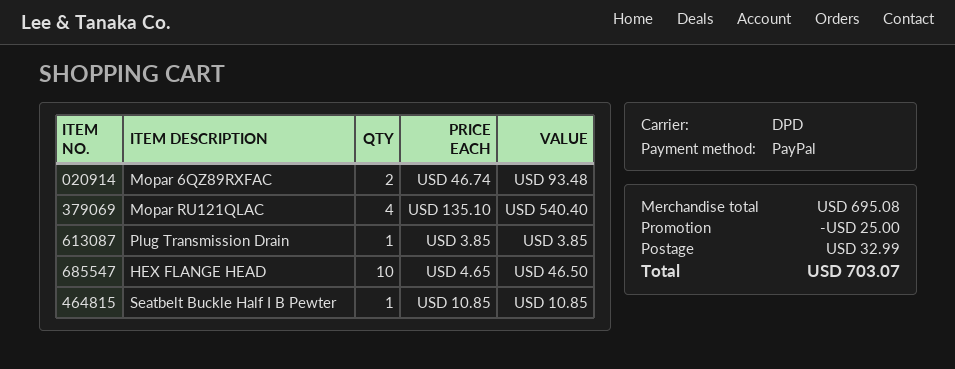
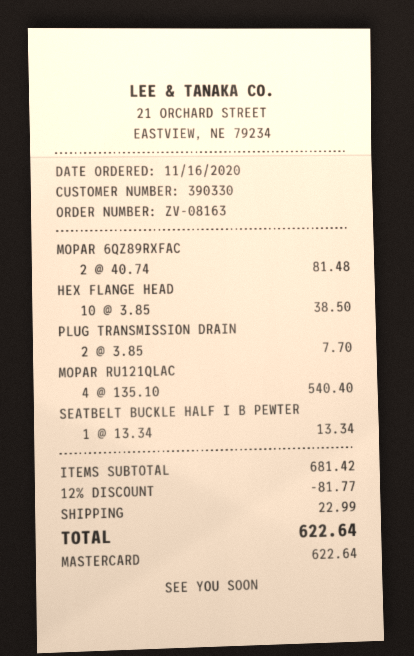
payment method: PayPal -> Mastercard
Mopar 6QZ89RXFAC: 2 x 46.74 = 93.48 -> 2 x 40.74 = 81.48
Plug Transmission Drain: 1 x 3.85 = 3.85 -> 2 x 3.85 = 7.70
HEX FLANGE HEAD: 10 x 4.65 = 46.50 -> 10 x 3.85 = 38.50
Seatbelt Buckle Half I B Pewter: 1 x 10.85 = 10.85 -> 1 x 13.34 = 13.34
subtotal: 695.08 -> 681.42
discount: 25.00 -> 81.77
shipping: 32.99 -> 22.99
total: 703.07 -> 622.64

